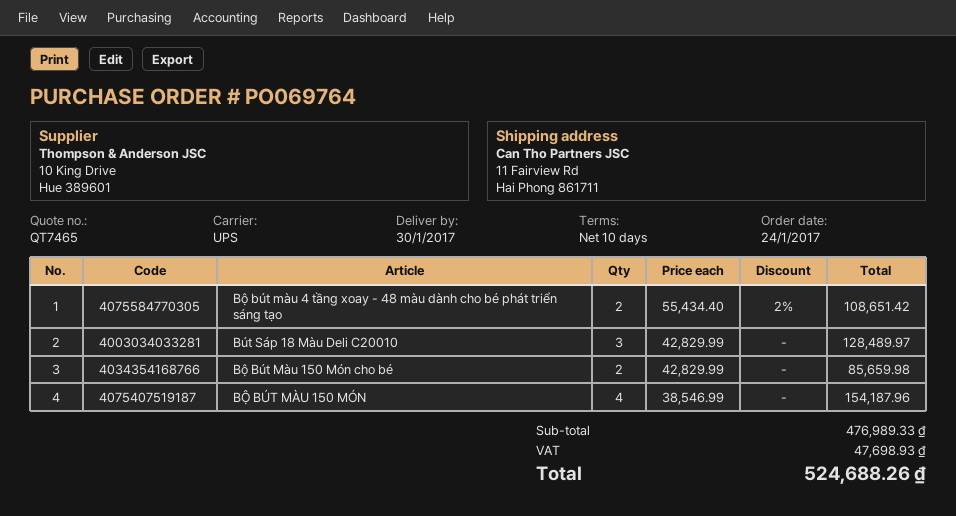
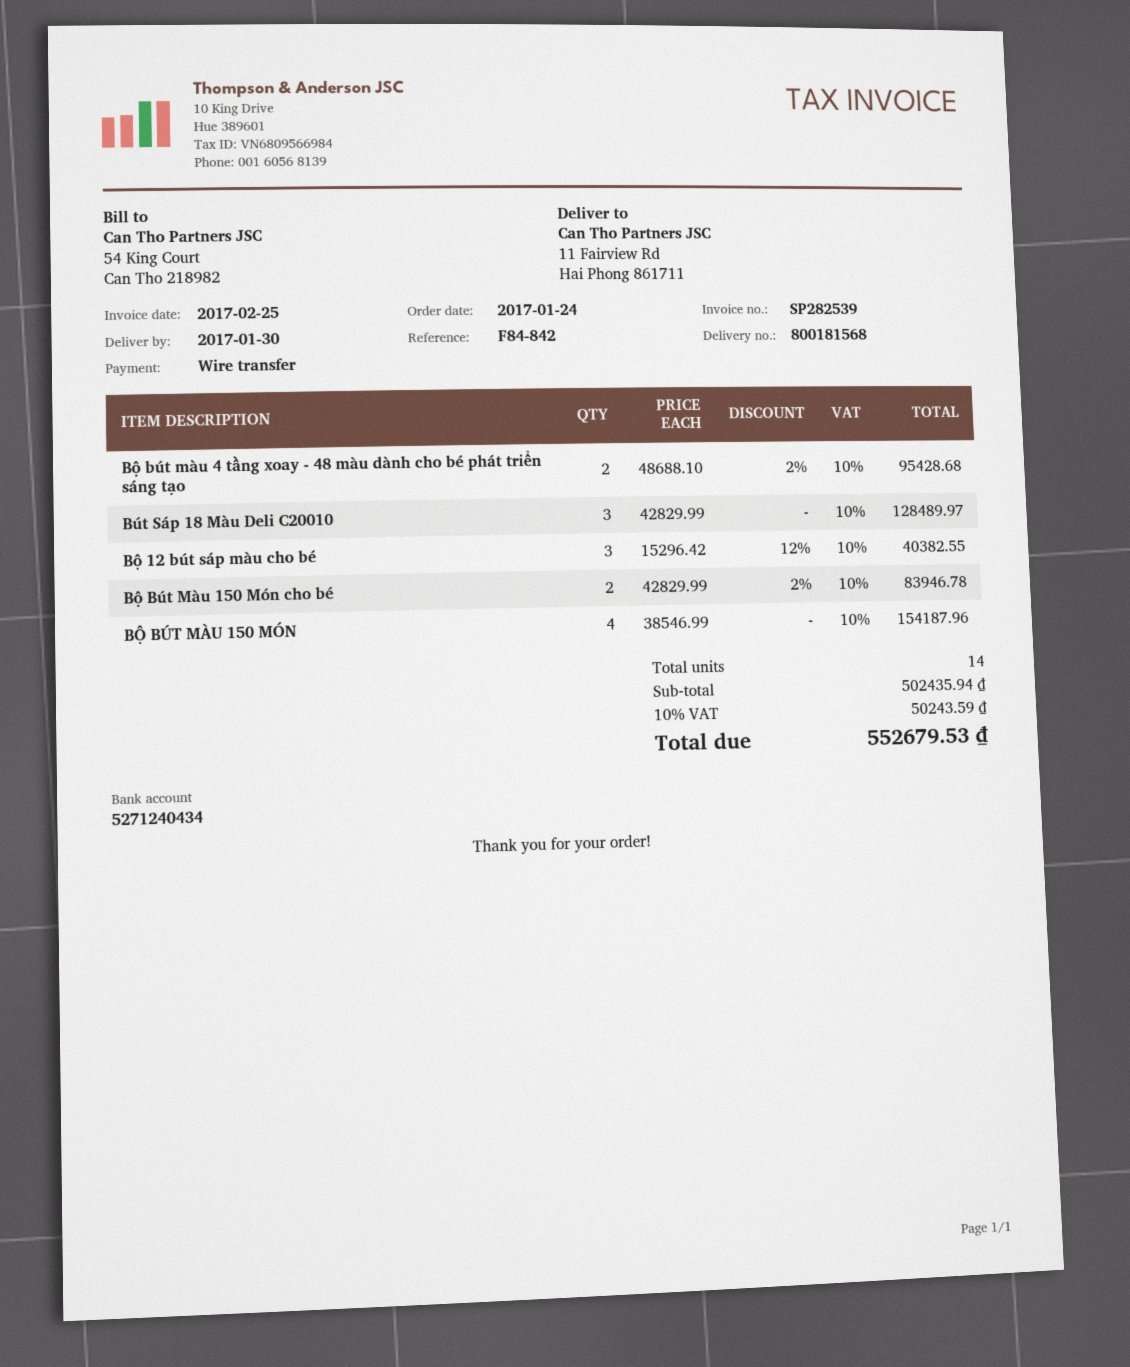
Bộ bút màu 4 tầng xoay - 48 màu dành cho bé phát triển sáng tạo: 2 x 55434.40 - 2% = 108651.42 -> 2 x 48688.10 - 2% = 95428.68
Bộ Bút Màu 150 Món cho bé: 2 x 42829.99 = 85659.98 -> 2 x 42829.99 - 2% = 83946.78
Bộ 12 bút sáp màu cho bé: none -> 3 x 15296.42 - 12% = 40382.55
subtotal: 476989.33 -> 502435.94
tax: 47698.93 -> 50243.59
total: 524688.26 -> 552679.53

